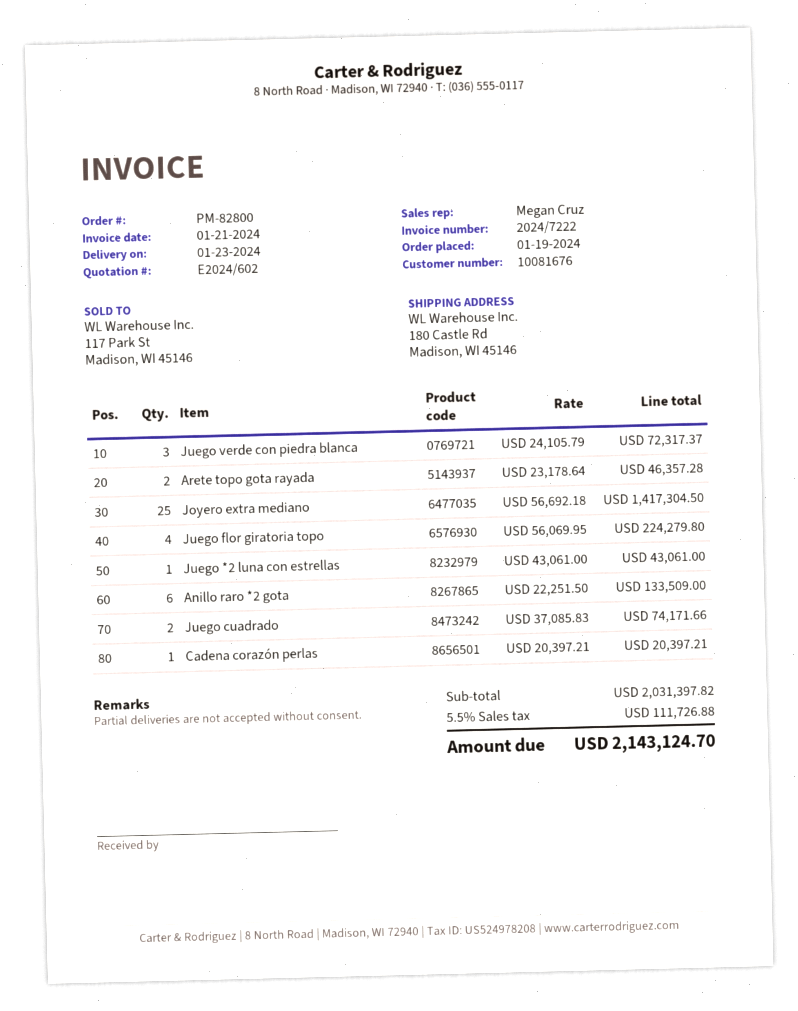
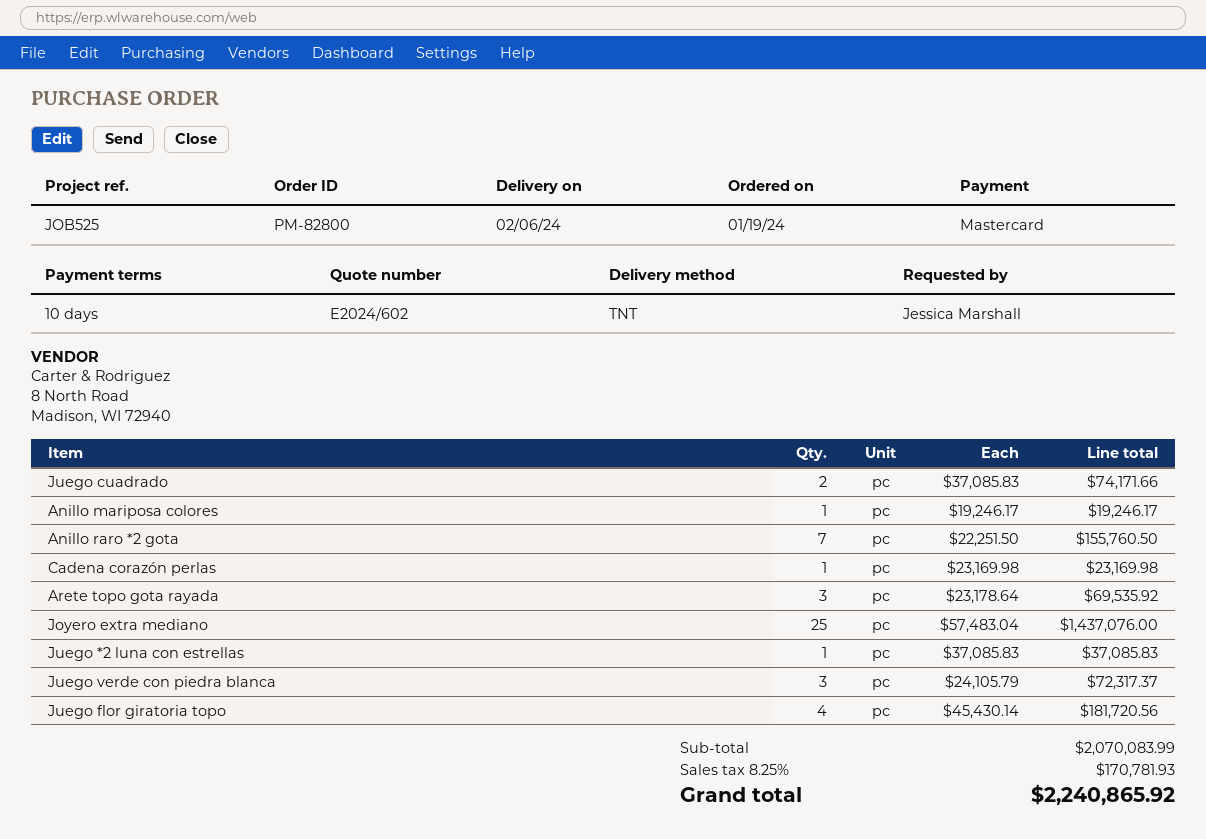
delivery date: 2024-01-23 -> 2024-02-06
Arete topo gota rayada: 2 x 23178.64 = 46357.28 -> 3 x 23178.64 = 69535.92
Joyero extra mediano: 25 x 56692.18 = 1417304.50 -> 25 x 57483.04 = 1437076.00
Juego flor giratoria topo: 4 x 56069.95 = 224279.80 -> 4 x 45430.14 = 181720.56
Juego *2 luna con estrellas: 1 x 43061.00 = 43061.00 -> 1 x 37085.83 = 37085.83
Anillo raro *2 gota: 6 x 22251.50 = 133509.00 -> 7 x 22251.50 = 155760.50
Cadena corazón perlas: 1 x 20397.21 = 20397.21 -> 1 x 23169.98 = 23169.98
Anillo mariposa colores: none -> 1 x 19246.17 = 19246.17
subtotal: 2031397.82 -> 2070083.99
tax: 5.5% = 111726.88 -> 8.25% = 170781.93
total: 2143124.70 -> 2240865.92

